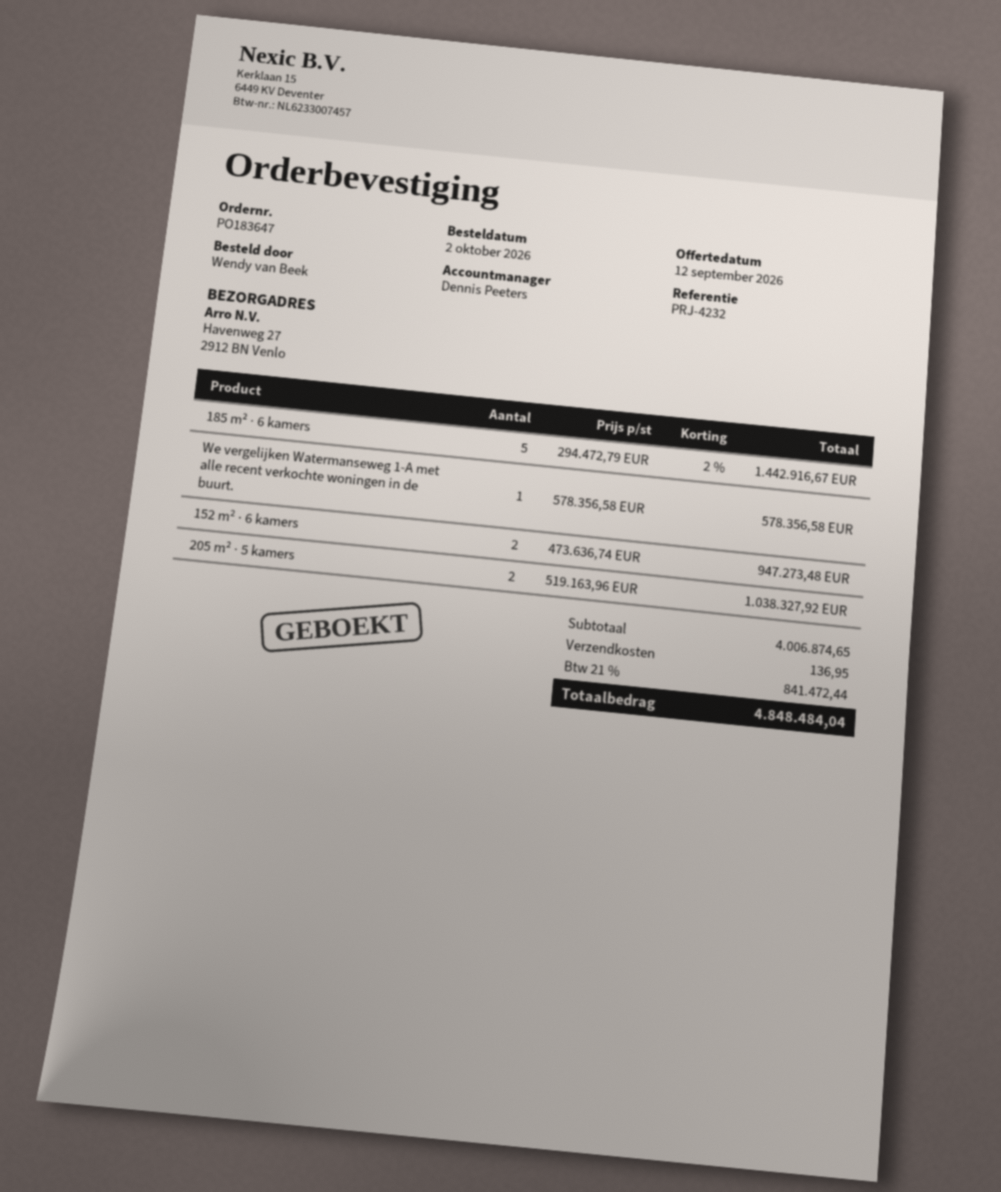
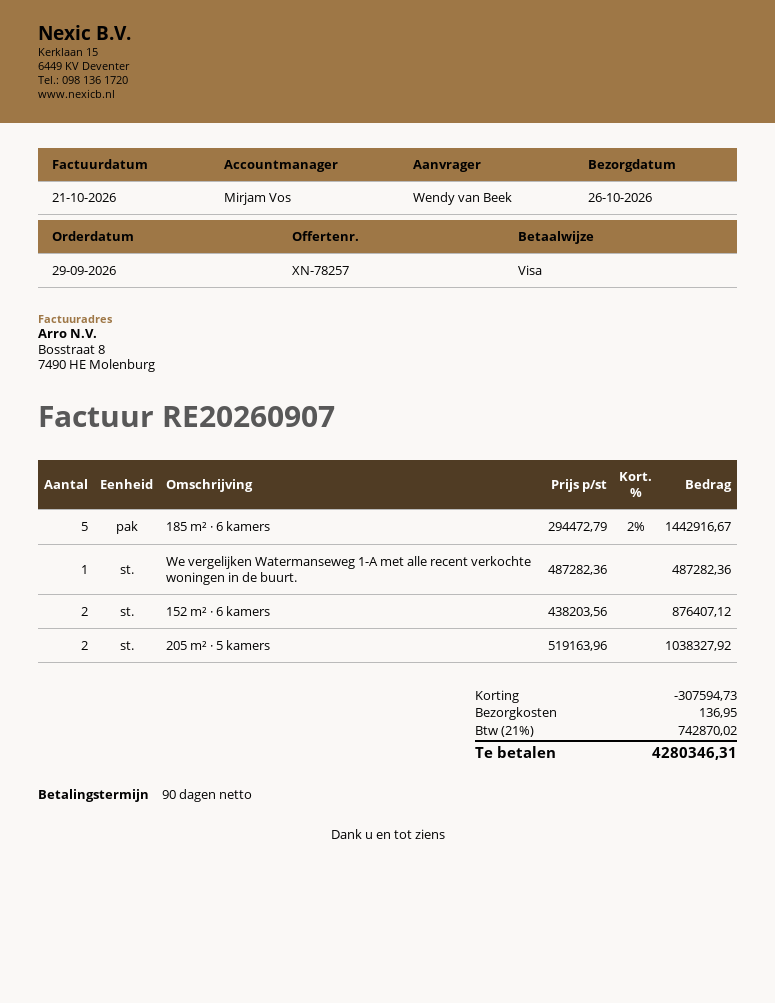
order date: 2026-10-02 -> 2026-09-29
sales rep: Dennis Peeters -> Mirjam Vos
We vergelijken Watermanseweg 1-A met alle recent verkochte woningen in de buurt.: 1 x 578356.58 = 578356.58 -> 1 x 487282.36 = 487282.36
152 m² · 6 kamers: 2 x 473636.74 = 947273.48 -> 2 x 438203.56 = 876407.12
discount: none -> 307594.73
tax: 21% = 841472.44 -> 21% = 742870.02
total: 4848484.04 -> 4280346.31

